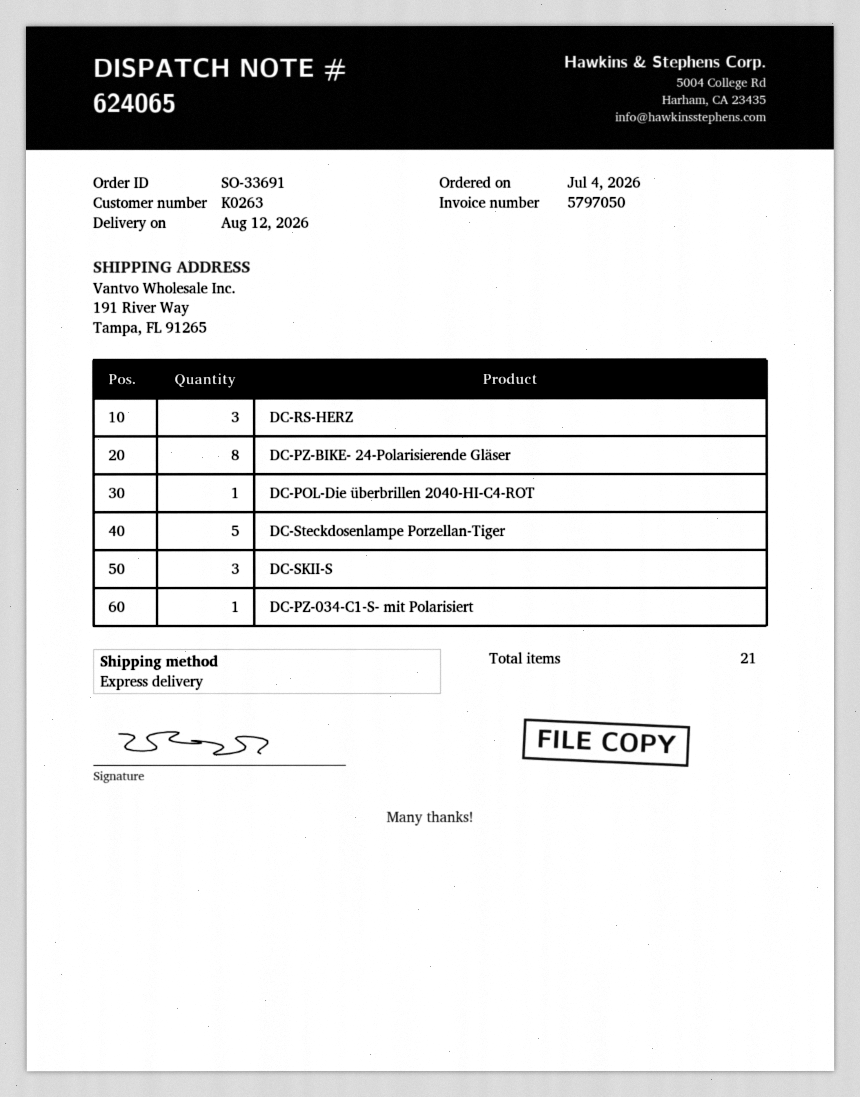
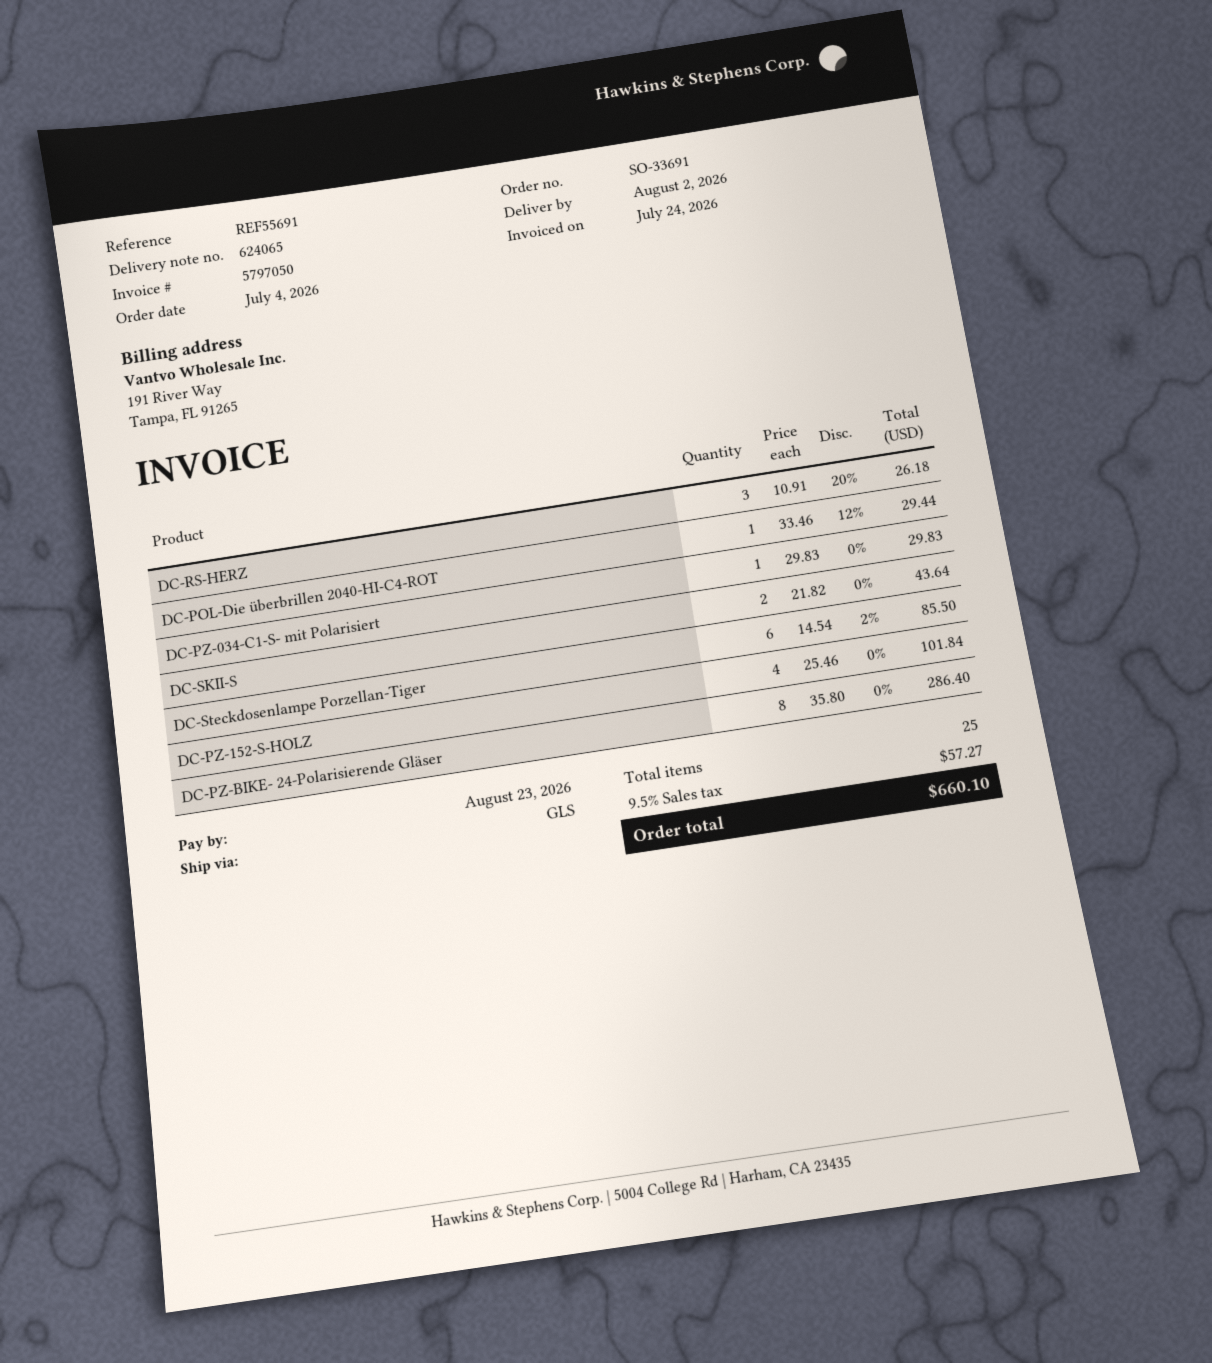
delivery date: 2026-08-12 -> 2026-08-02
shipping method: express -> GLS
DC-Steckdosenlampe Porzellan-Tiger: 5 -> 6
DC-SKII-S: 3 -> 2
DC-PZ-152-S-HOLZ: none -> 4
total quantity: 21 -> 25

